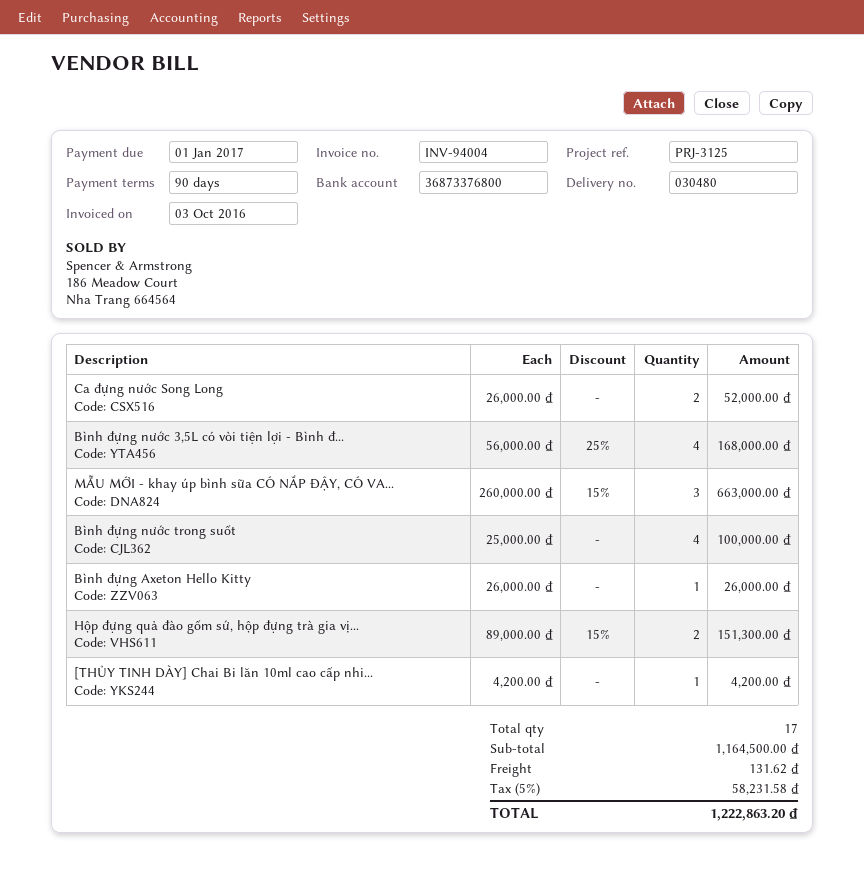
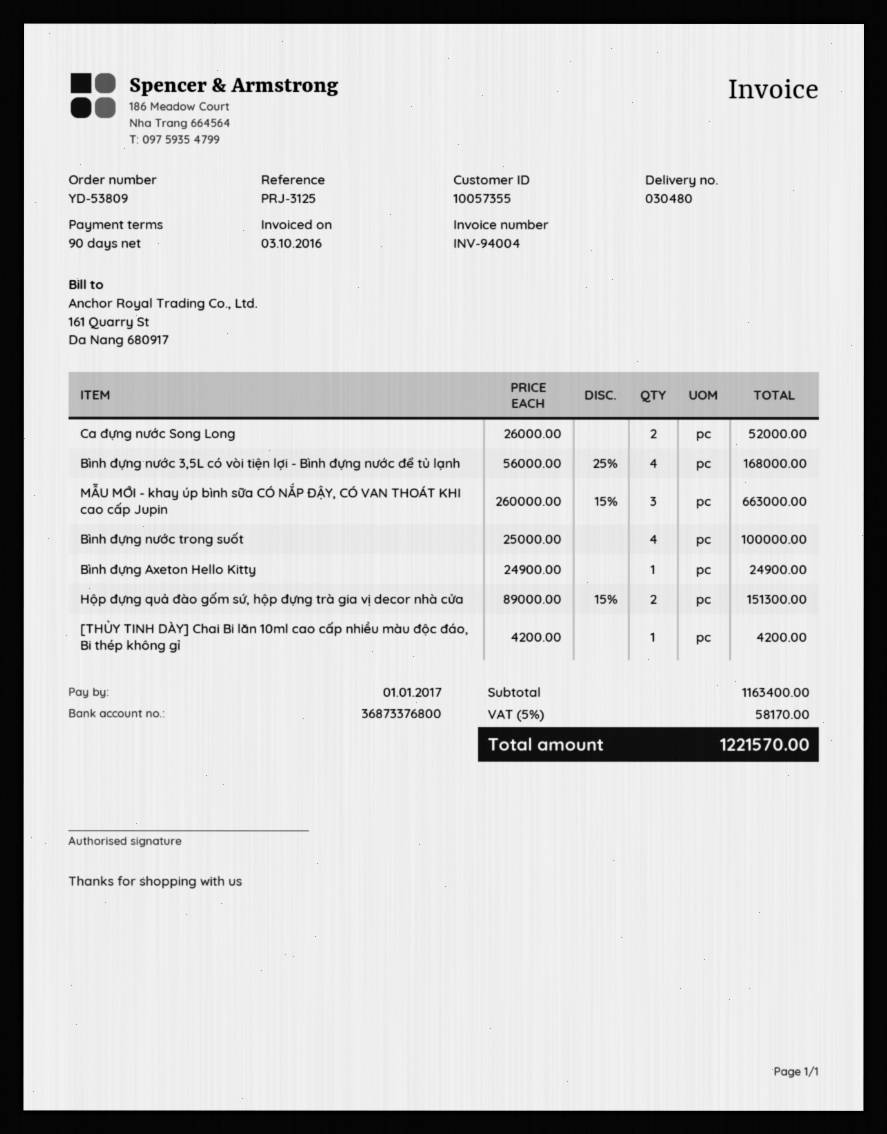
Bình đựng Axeton Hello Kitty: 1 x 26000.00 = 26000.00 -> 1 x 24900.00 = 24900.00
subtotal: 1164500.00 -> 1163400.00
shipping: 131.62 -> none
tax: 5% = 58231.58 -> 5% = 58170.00
total: 1222863.20 -> 1221570.00

